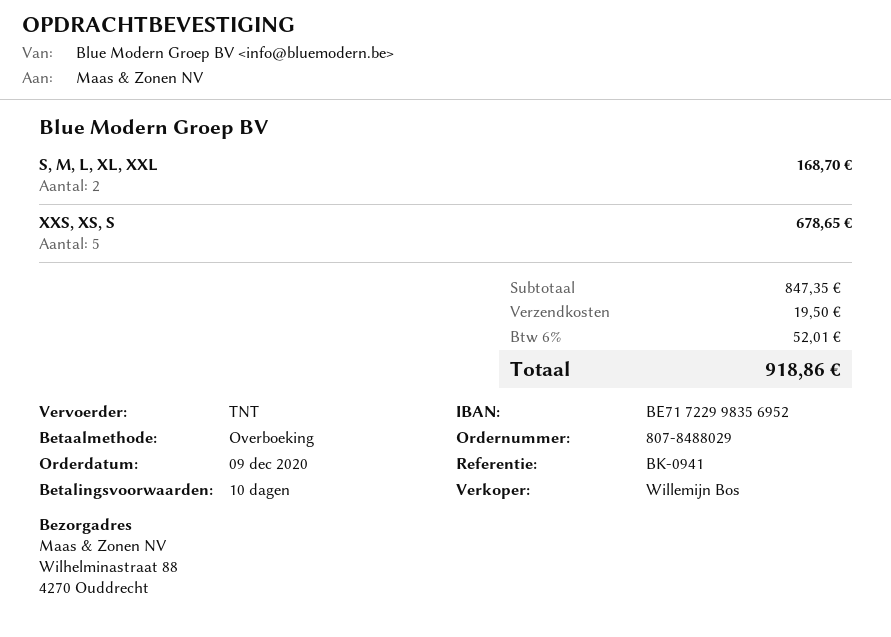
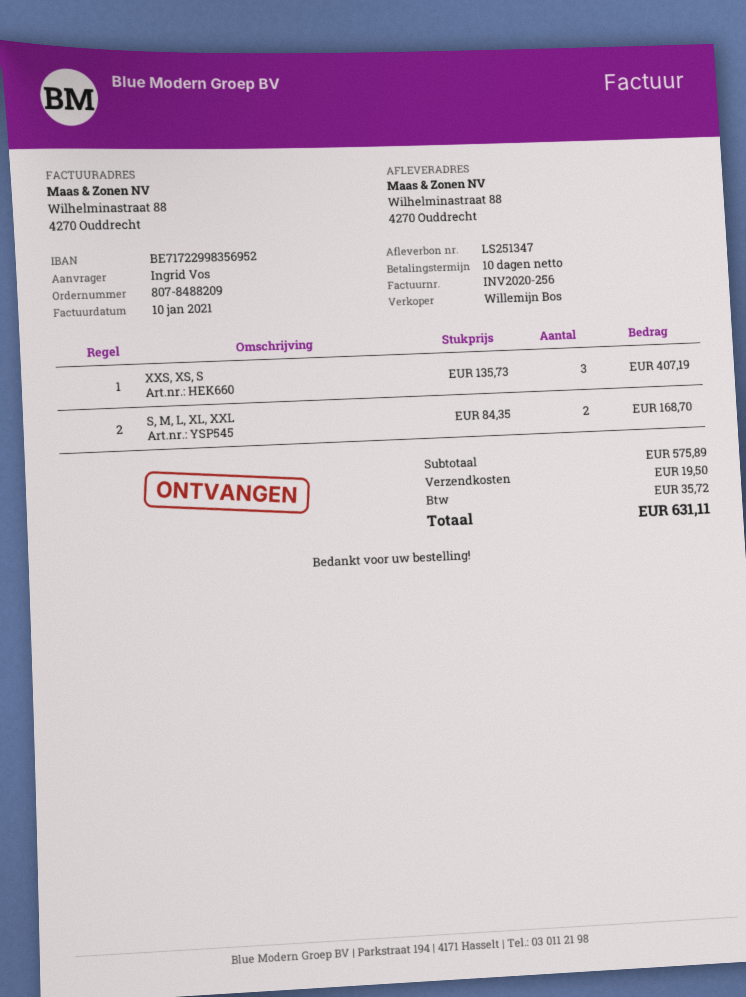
order number: 807-8488029 -> 807-8488209
XXS, XS, S: 5 for 678.65 -> 3 for 407.19
subtotal: 847.35 -> 575.89
tax: 52.01 -> 35.72
total: 918.86 -> 631.11

